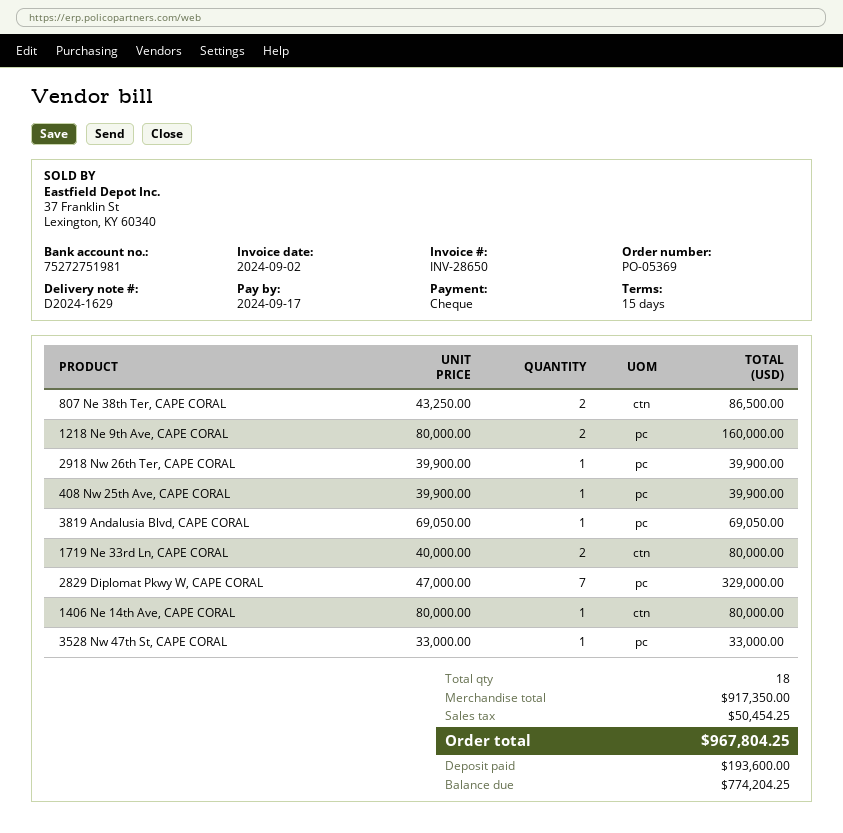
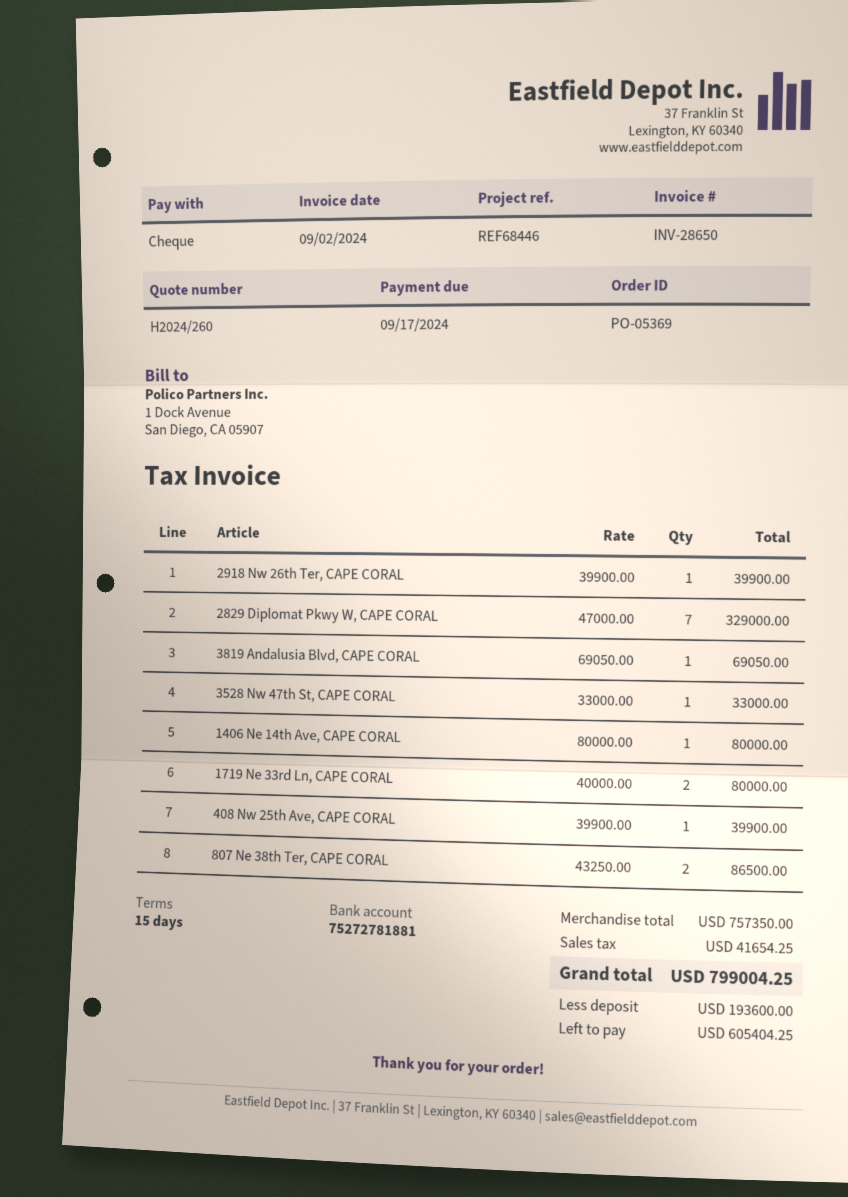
bank account: 75272751981 -> 75272781881
1218 Ne 9th Ave, CAPE CORAL: 2 x 80000.00 = 160000.00 -> none
subtotal: 917350.00 -> 757350.00
tax: 50454.25 -> 41654.25
total: 967804.25 -> 799004.25
balance: 774204.25 -> 605404.25

